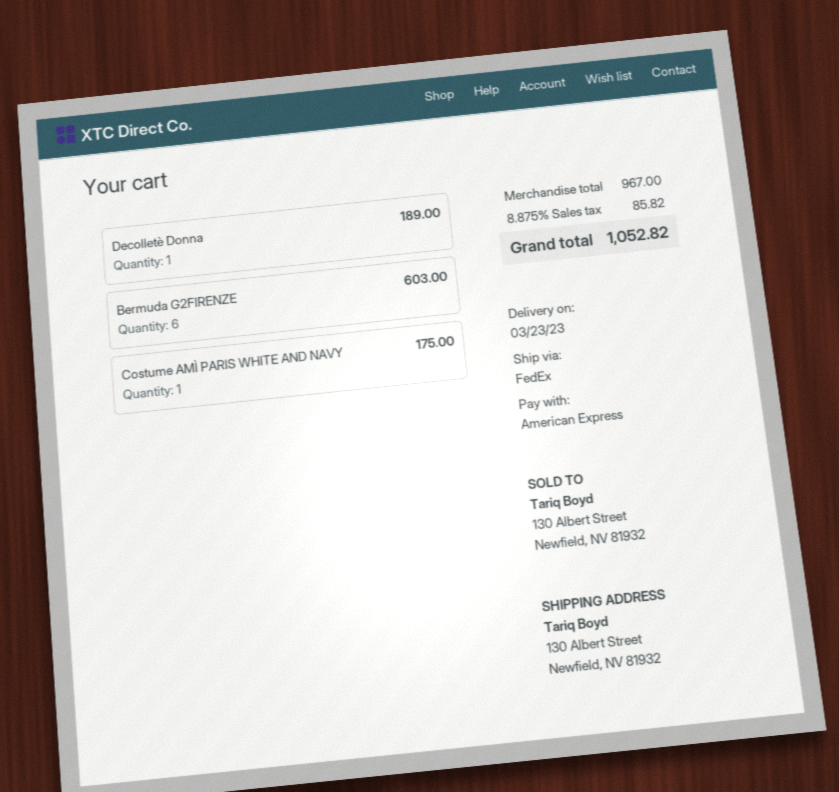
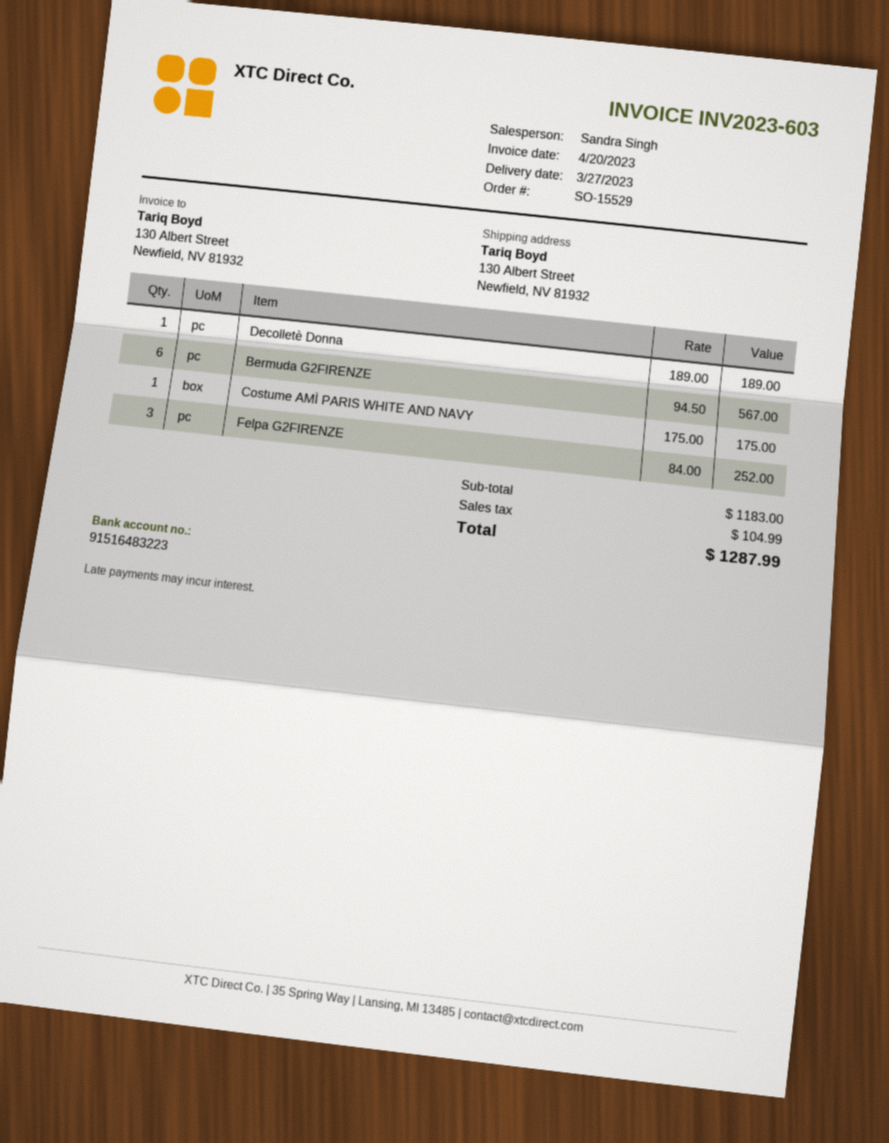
delivery date: 2023-03-23 -> 2023-03-27
Bermuda G2FIRENZE: 6 for 603.00 -> 6 for 567.00
Felpa G2FIRENZE: none -> 3 for 252.00
subtotal: 967.00 -> 1183.00
tax: 85.82 -> 104.99
total: 1052.82 -> 1287.99

